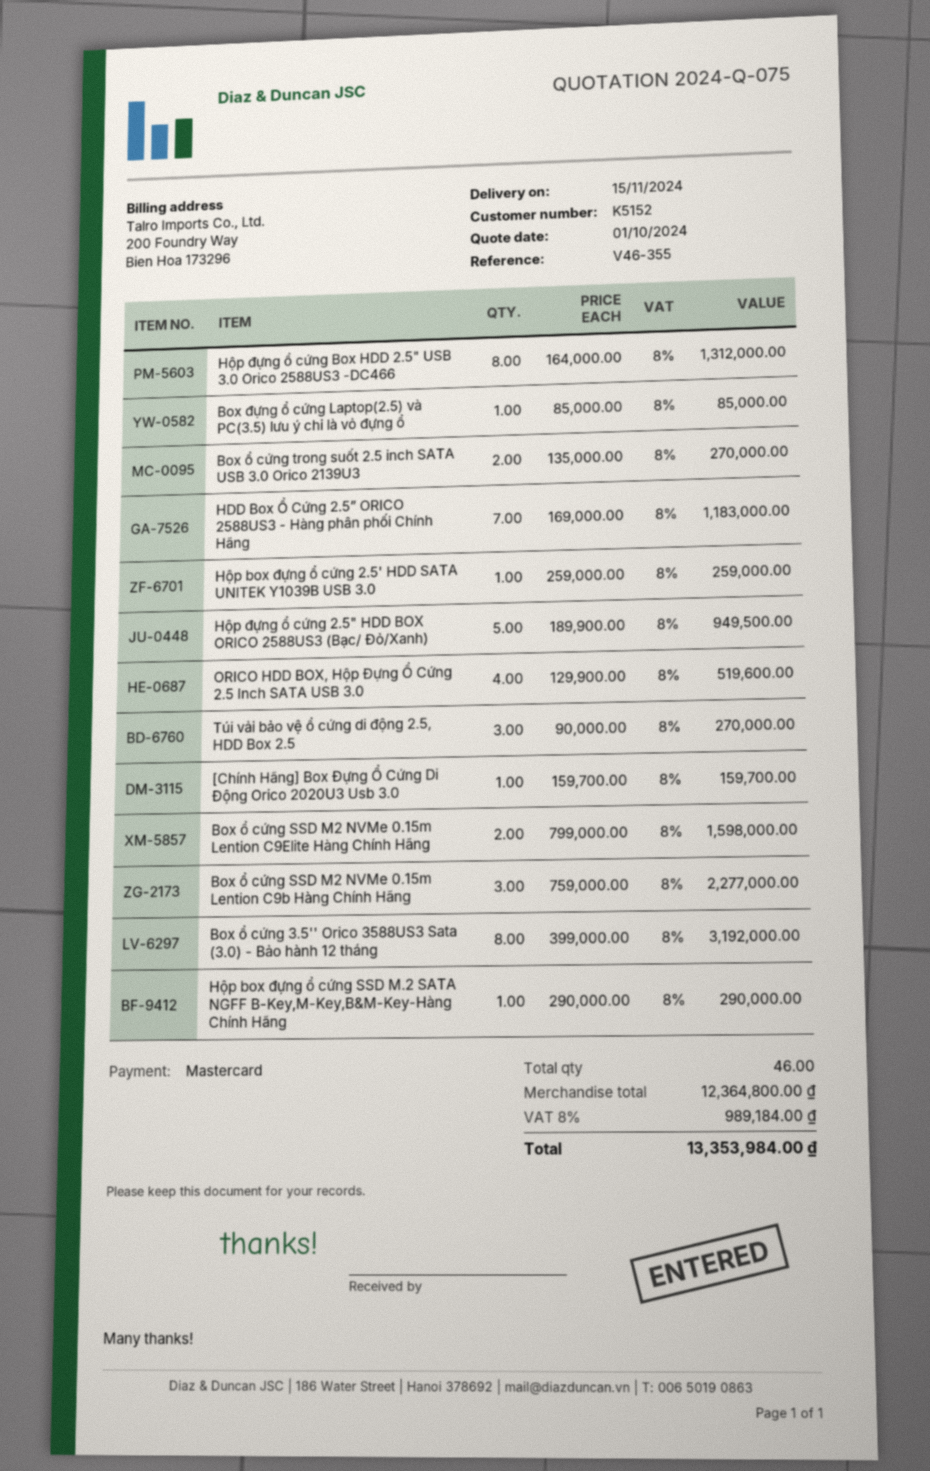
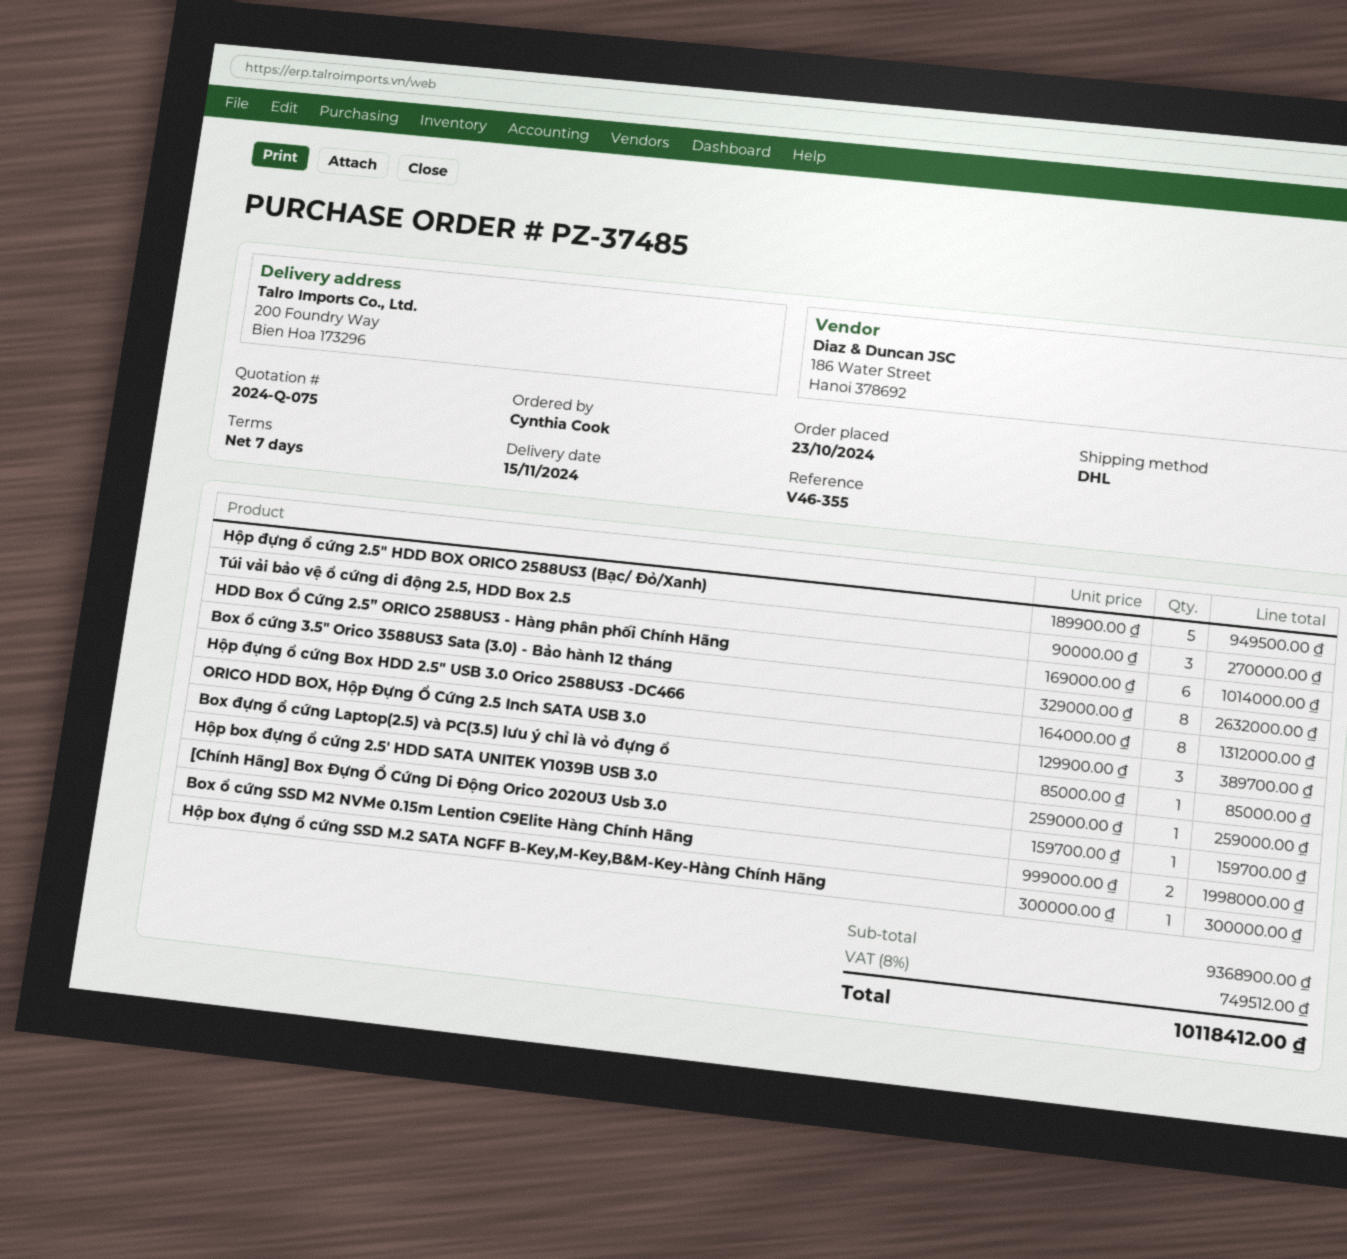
Box ổ cứng trong suốt 2.5 inch SATA USB 3.0 Orico 2139U3: 2 x 135000.00 = 270000.00 -> none
HDD Box Ổ Cứng 2.5” ORICO 2588US3 - Hàng phân phối Chính Hãng: 7 x 169000.00 = 1183000.00 -> 6 x 169000.00 = 1014000.00
ORICO HDD BOX, Hộp Đựng Ổ Cứng 2.5 Inch SATA USB 3.0: 4 x 129900.00 = 519600.00 -> 3 x 129900.00 = 389700.00
Box ổ cứng SSD M2 NVMe 0.15m Lention C9Elite Hàng Chính Hãng: 2 x 799000.00 = 1598000.00 -> 2 x 999000.00 = 1998000.00
Box ổ cứng SSD M2 NVMe 0.15m Lention C9b Hàng Chính Hãng: 3 x 759000.00 = 2277000.00 -> none
Box ổ cứng 3.5'' Orico 3588US3 Sata (3.0) - Bảo hành 12 tháng: 8 x 399000.00 = 3192000.00 -> 8 x 329000.00 = 2632000.00
Hộp box đựng ổ cứng SSD M.2 SATA NGFF B-Key,M-Key,B&M-Key-Hàng Chính Hãng: 1 x 290000.00 = 290000.00 -> 1 x 300000.00 = 300000.00
subtotal: 12364800.00 -> 9368900.00
tax: 8% = 989184.00 -> 8% = 749512.00
total: 13353984.00 -> 10118412.00

